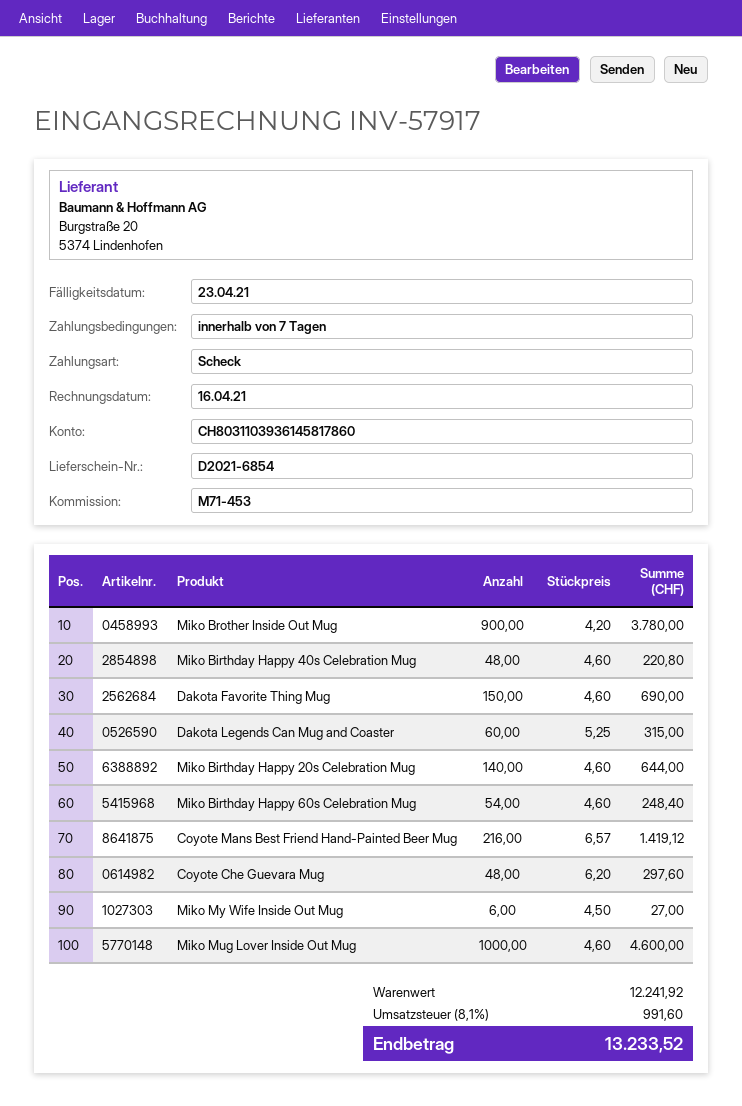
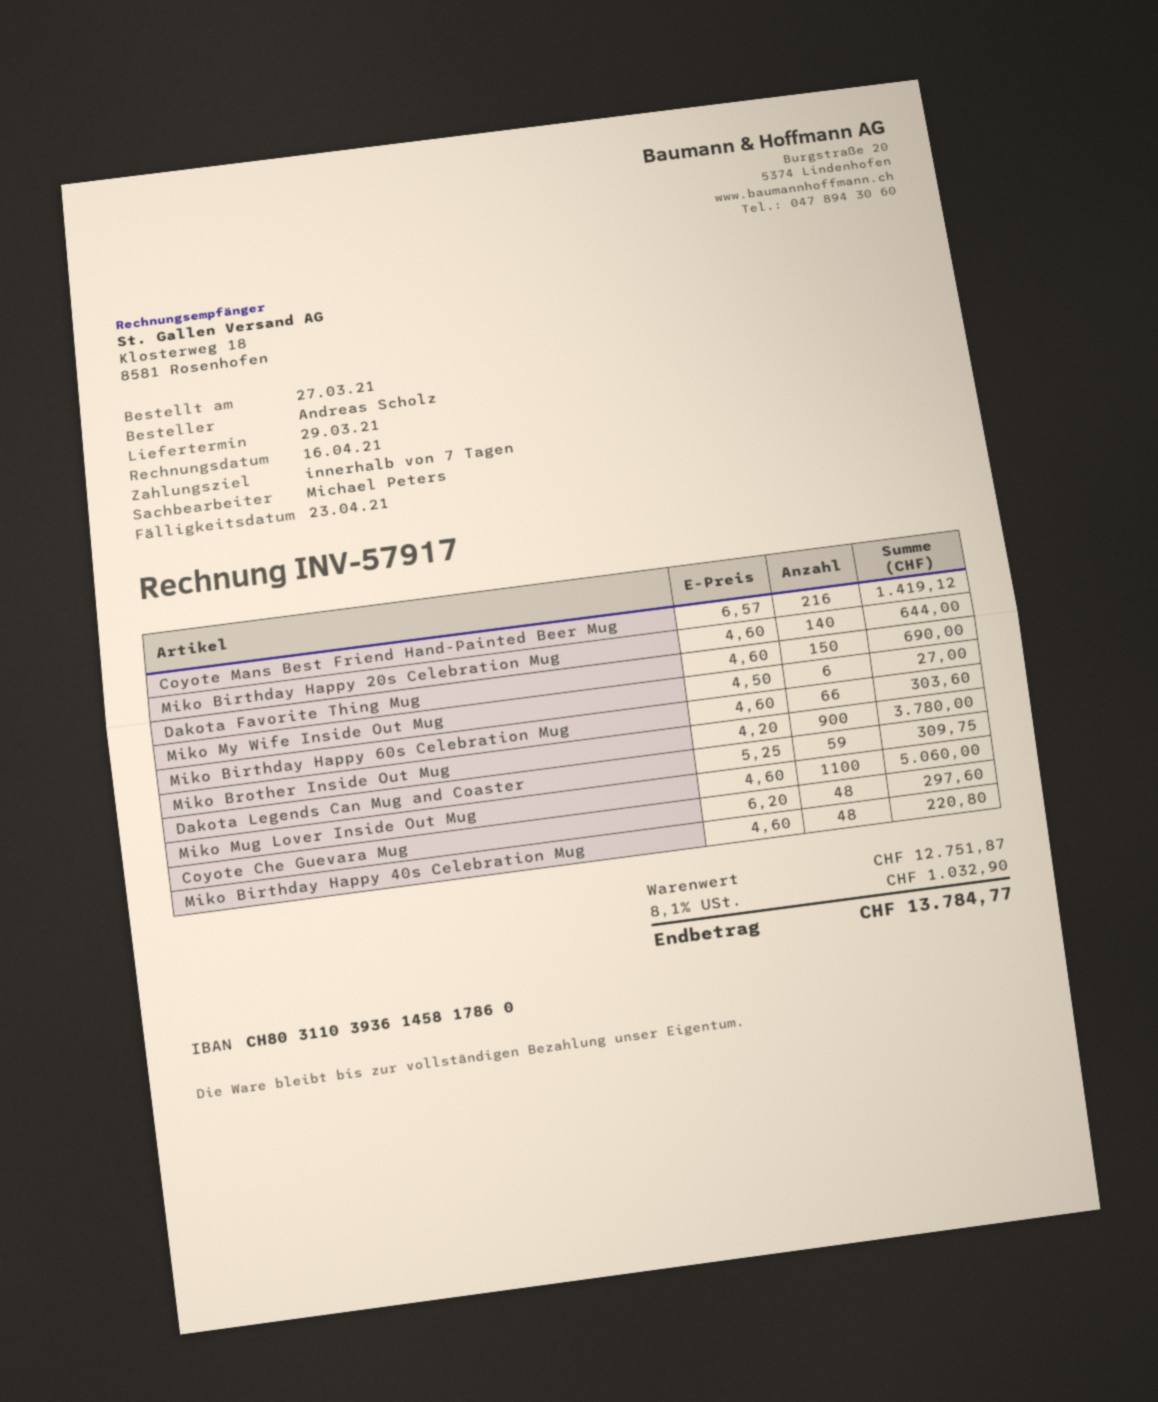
Dakota Legends Can Mug and Coaster: 60 x 5.25 = 315.00 -> 59 x 5.25 = 309.75
Miko Birthday Happy 60s Celebration Mug: 54 x 4.60 = 248.40 -> 66 x 4.60 = 303.60
Miko Mug Lover Inside Out Mug: 1000 x 4.60 = 4600.00 -> 1100 x 4.60 = 5060.00
subtotal: 12241.92 -> 12751.87
tax: 8.1% = 991.60 -> 8.1% = 1032.90
total: 13233.52 -> 13784.77

